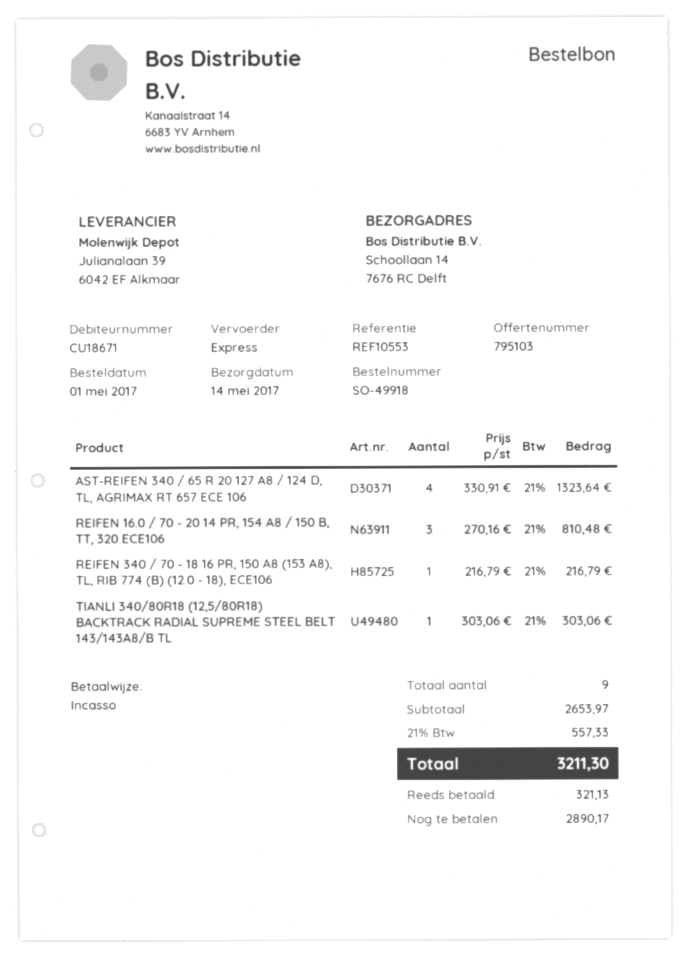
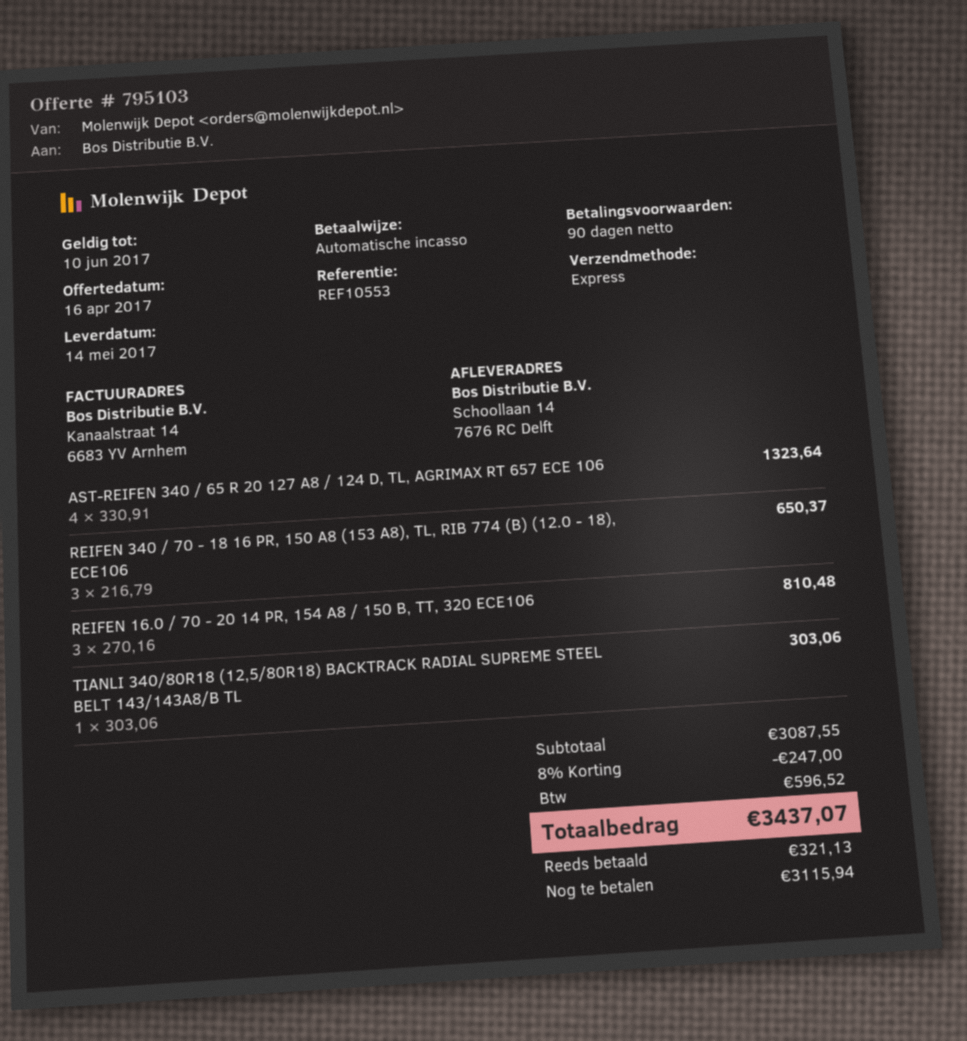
REIFEN 340 / 70 - 18 16 PR, 150 A8 (153 A8), TL, RIB 774 (B) (12.0 - 18), ECE106: 1 x 216.79 = 216.79 -> 3 x 216.79 = 650.37
subtotal: 2653.97 -> 3087.55
discount: none -> 8% = 247.00
tax: 557.33 -> 596.52
total: 3211.30 -> 3437.07
balance: 2890.17 -> 3115.94

